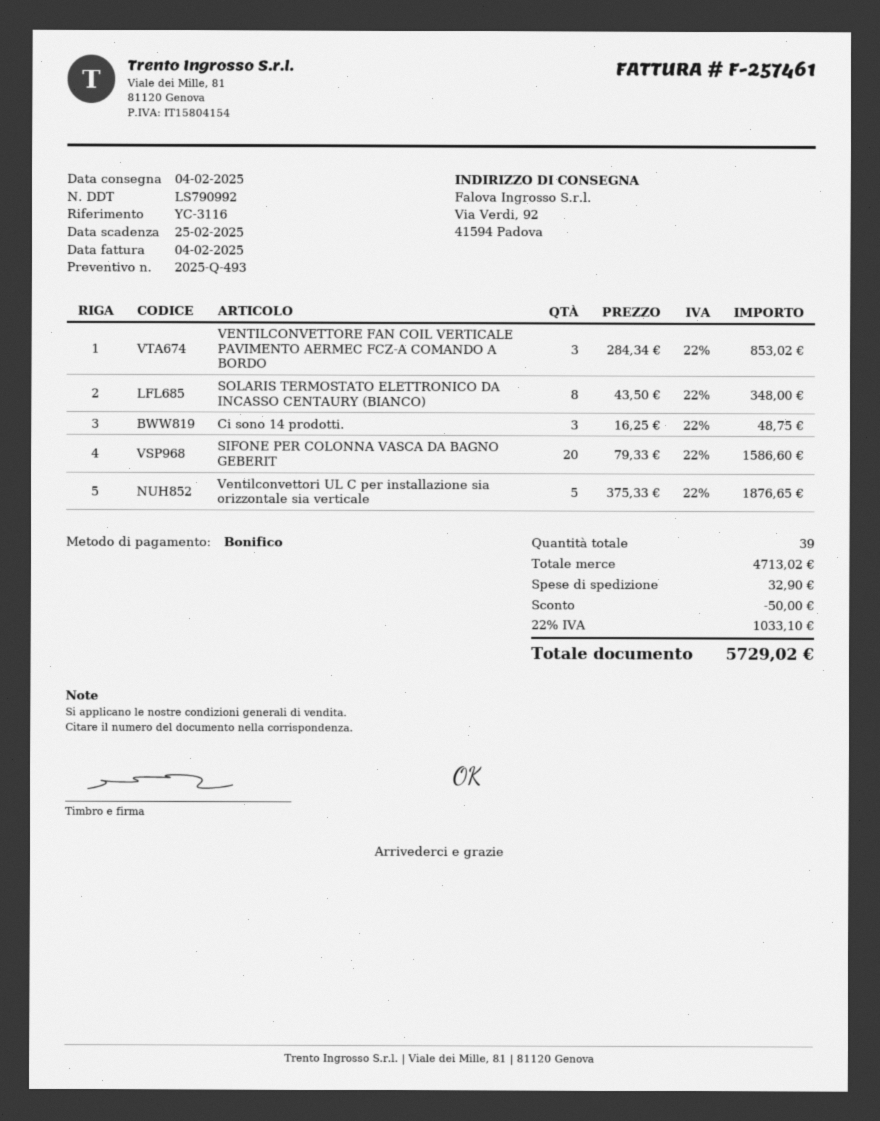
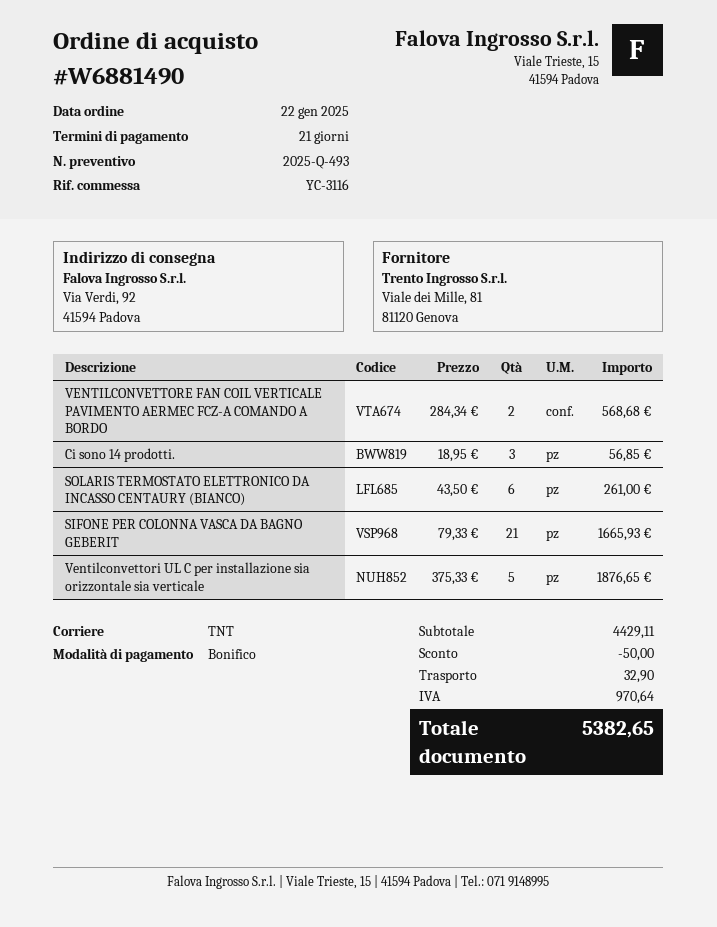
VENTILCONVETTORE FAN COIL VERTICALE PAVIMENTO AERMEC FCZ-A COMANDO A BORDO: 3 x 284.34 = 853.02 -> 2 x 284.34 = 568.68
SOLARIS TERMOSTATO ELETTRONICO DA INCASSO CENTAURY (BIANCO): 8 x 43.50 = 348.00 -> 6 x 43.50 = 261.00
Ci sono 14 prodotti.: 3 x 16.25 = 48.75 -> 3 x 18.95 = 56.85
SIFONE PER COLONNA VASCA DA BAGNO GEBERIT: 20 x 79.33 = 1586.60 -> 21 x 79.33 = 1665.93
subtotal: 4713.02 -> 4429.11
tax: 1033.10 -> 970.64
total: 5729.02 -> 5382.65

